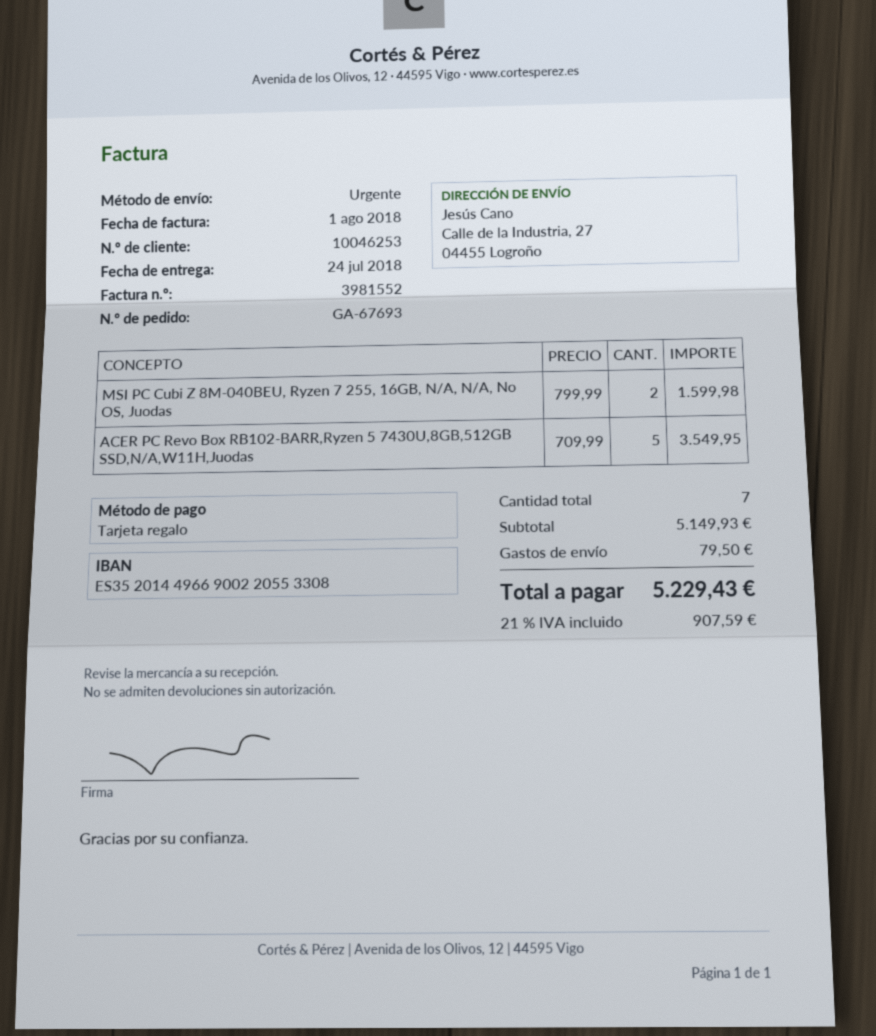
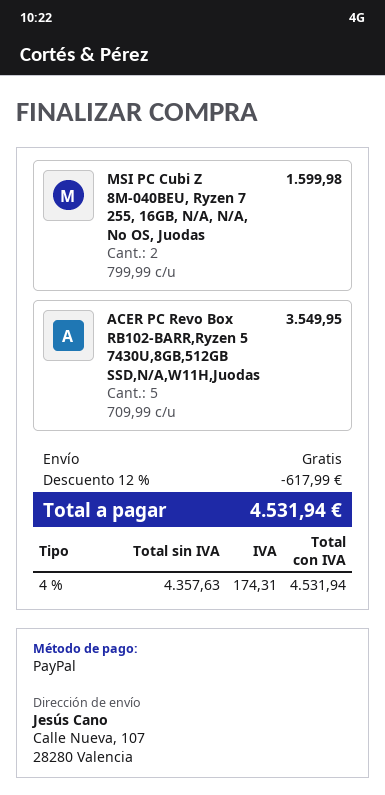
payment method: gift card -> PayPal
ship to: Calle de la Industria, 27, 04455 Logroño -> Calle Nueva, 107, 28280 Valencia
discount: none -> 12% = 617.99
shipping: 79.50 -> 0.00
tax: 21% = 907.59 -> 4% = 174.31
total: 5229.43 -> 4531.94

